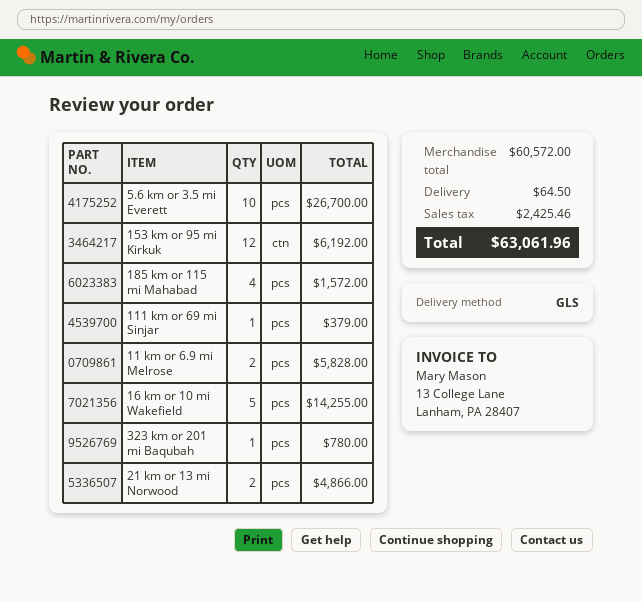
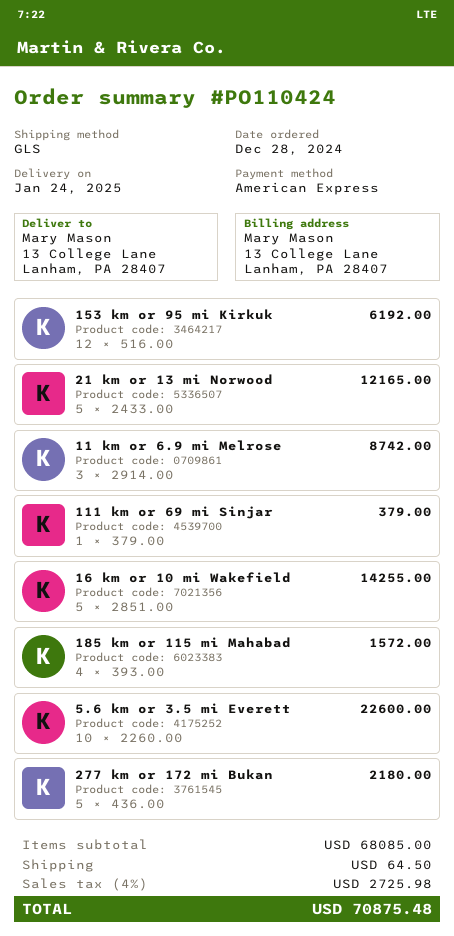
5.6 km or 3.5 mi Everett: 10 for 26700.00 -> 10 for 22600.00
11 km or 6.9 mi Melrose: 2 for 5828.00 -> 3 for 8742.00
323 km or 201 mi Baqubah: 1 for 780.00 -> none
21 km or 13 mi Norwood: 2 for 4866.00 -> 5 for 12165.00
277 km or 172 mi Bukan: none -> 5 for 2180.00
subtotal: 60572.00 -> 68085.00
tax: 2425.46 -> 2725.98
total: 63061.96 -> 70875.48

